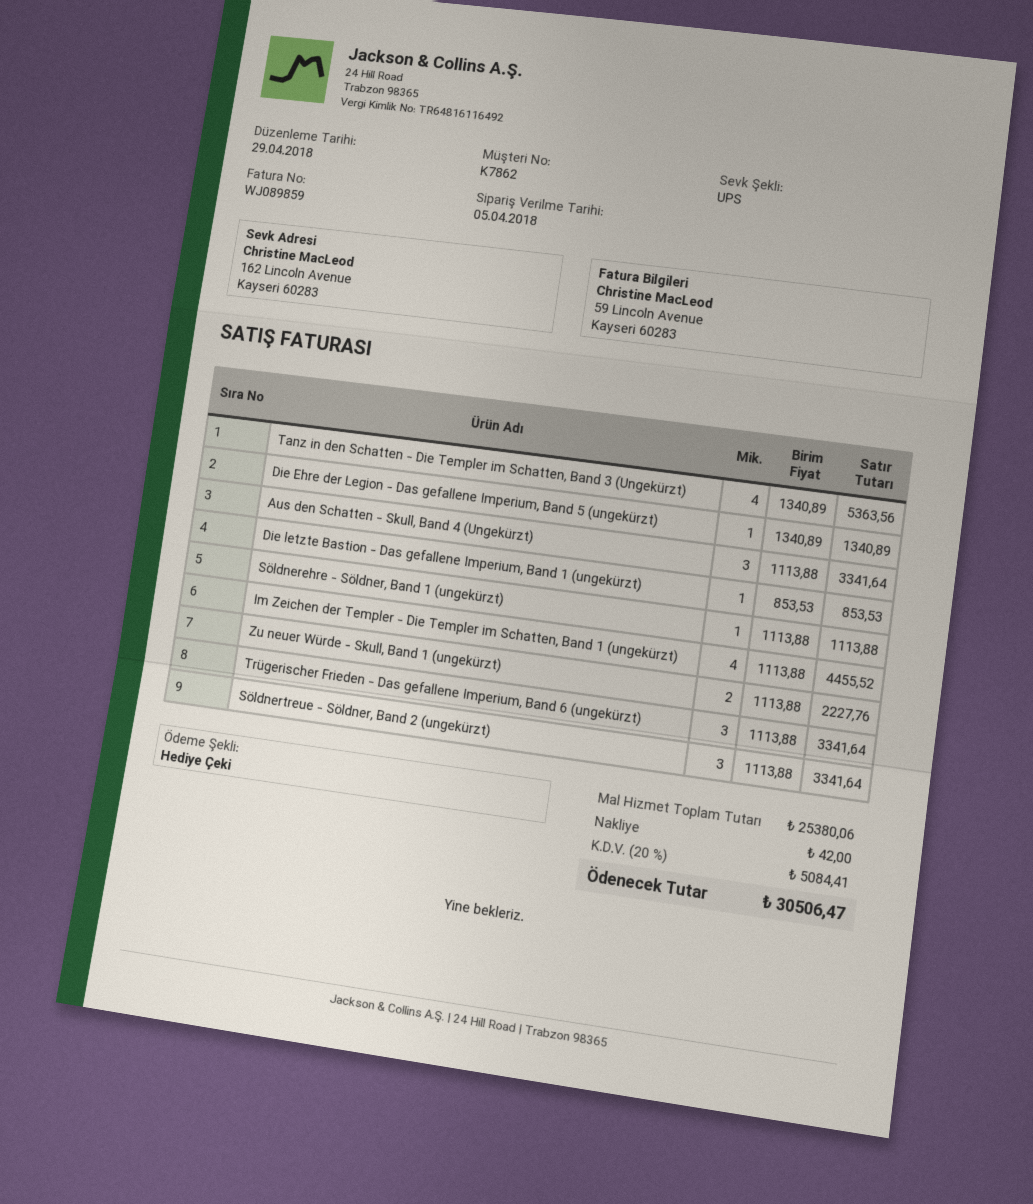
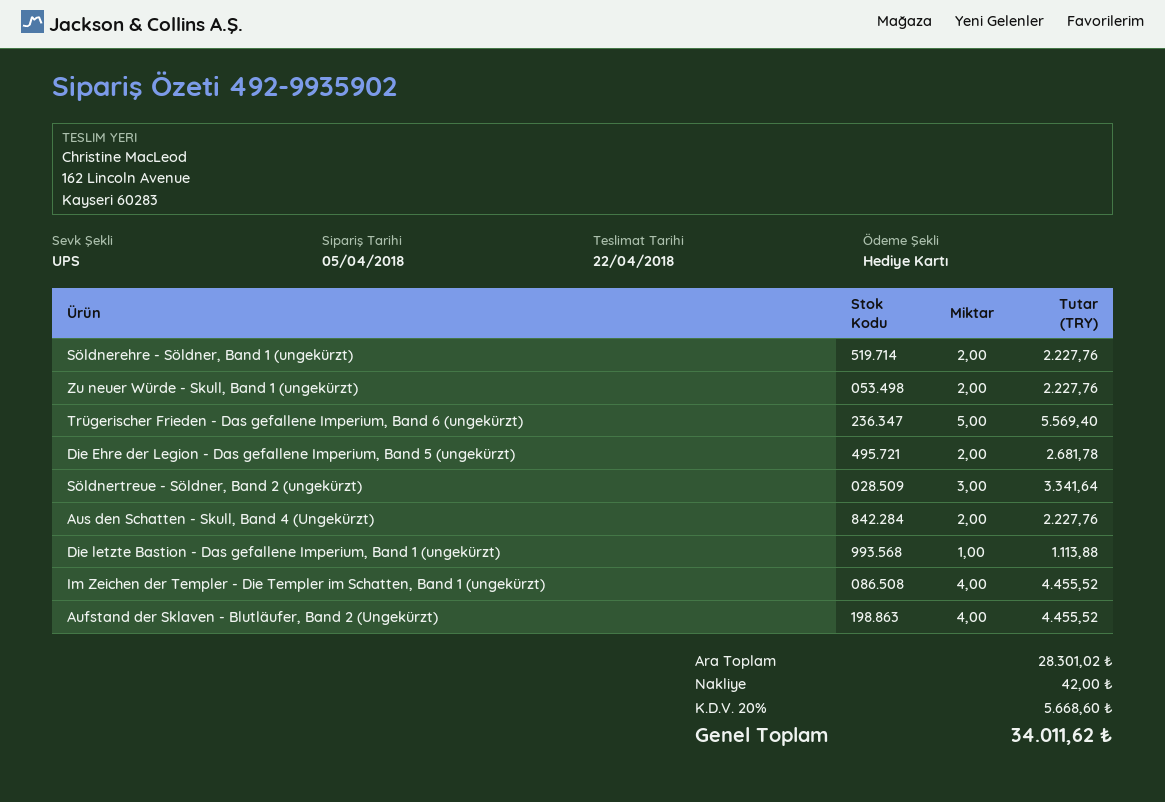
Tanz in den Schatten - Die Templer im Schatten, Band 3 (Ungekürzt): 4 for 5363.56 -> none
Die Ehre der Legion - Das gefallene Imperium, Band 5 (ungekürzt): 1 for 1340.89 -> 2 for 2681.78
Aus den Schatten - Skull, Band 4 (Ungekürzt): 3 for 3341.64 -> 2 for 2227.76
Die letzte Bastion - Das gefallene Imperium, Band 1 (ungekürzt): 1 for 853.53 -> 1 for 1113.88
Söldnerehre - Söldner, Band 1 (ungekürzt): 1 for 1113.88 -> 2 for 2227.76
Trügerischer Frieden - Das gefallene Imperium, Band 6 (ungekürzt): 3 for 3341.64 -> 5 for 5569.40
Aufstand der Sklaven - Blutläufer, Band 2 (Ungekürzt): none -> 4 for 4455.52
subtotal: 25380.06 -> 28301.02
tax: 20% = 5084.41 -> 20% = 5668.60
total: 30506.47 -> 34011.62

